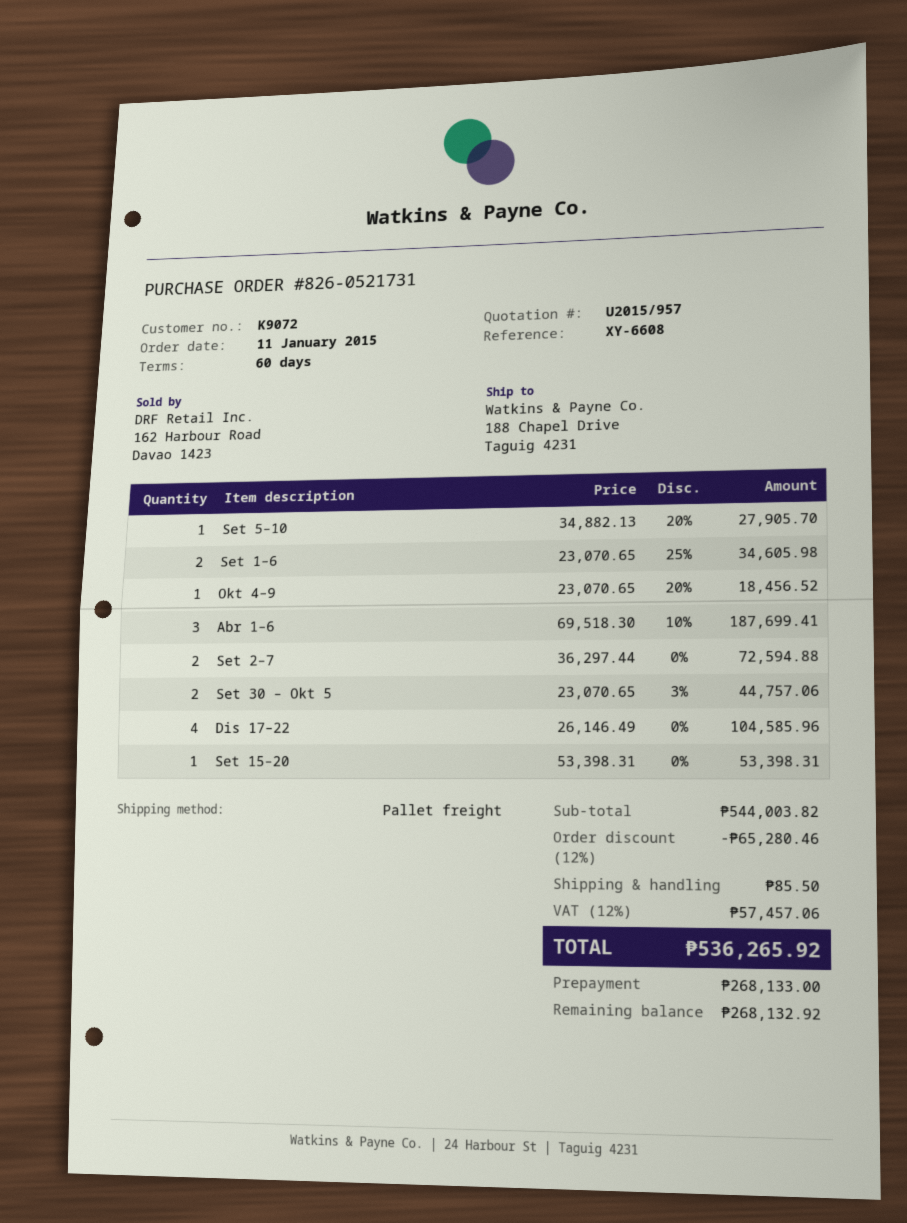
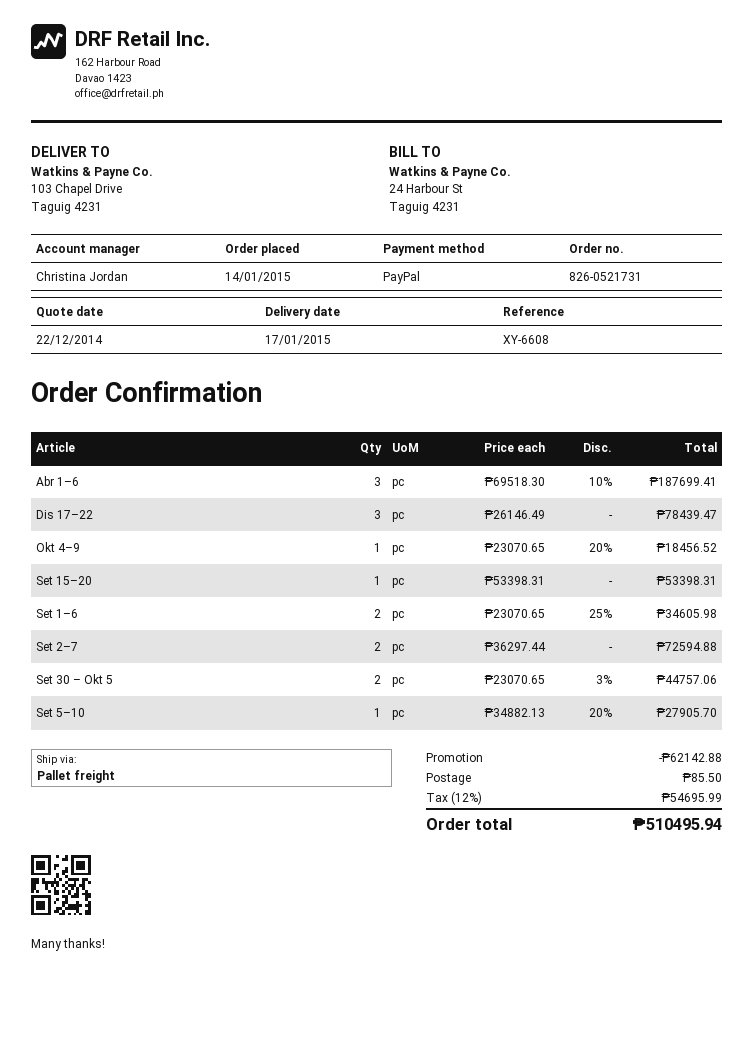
order date: 2015-01-11 -> 2015-01-14
ship to: 188 Chapel Drive, Taguig 4231 -> 103 Chapel Drive, Taguig 4231
Dis 17–22: 4 x 26146.49 = 104585.96 -> 3 x 26146.49 = 78439.47
discount: 65280.46 -> 62142.88
tax: 12% = 57457.06 -> 12% = 54695.99
total: 536265.92 -> 510495.94

